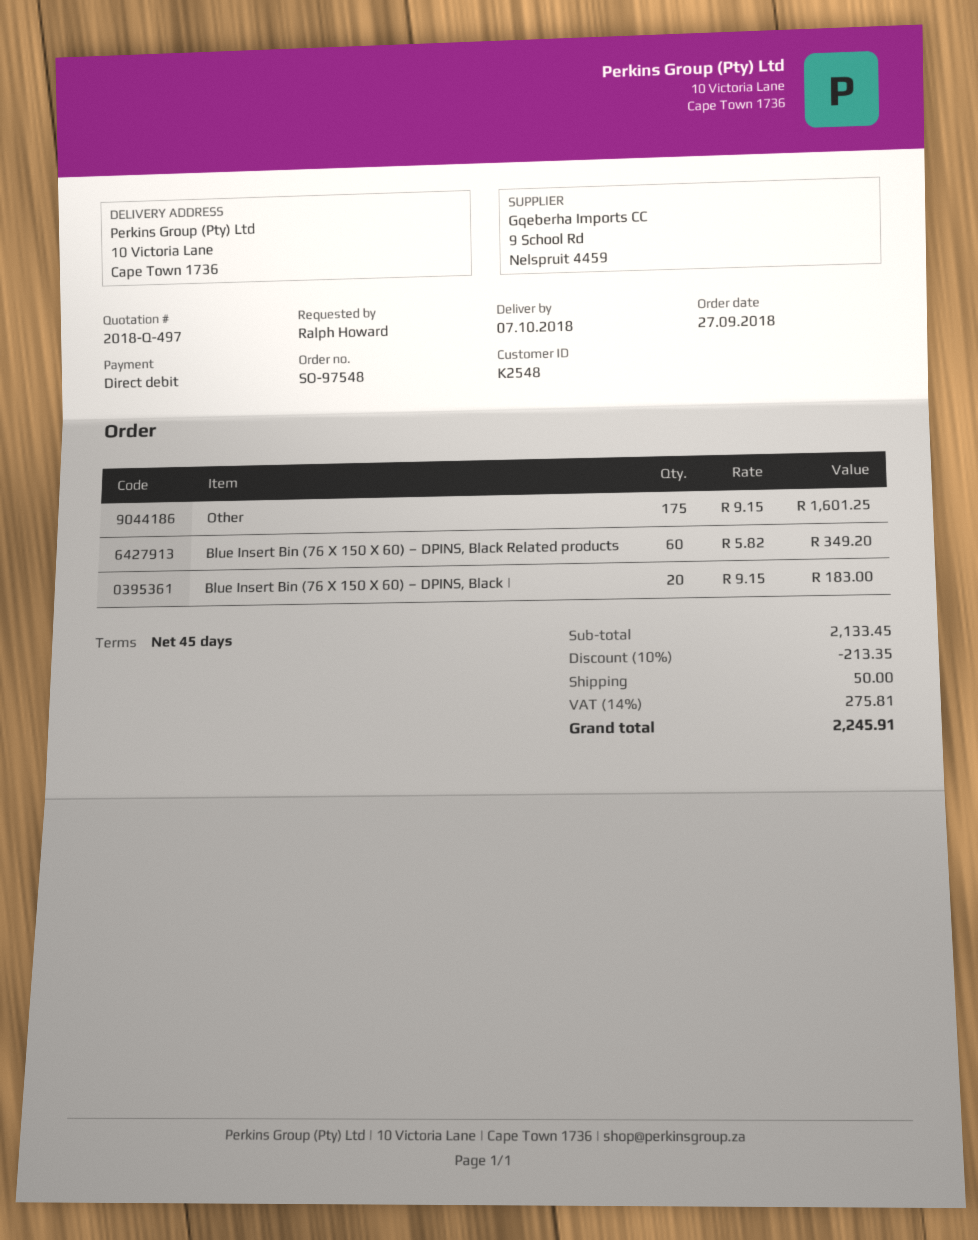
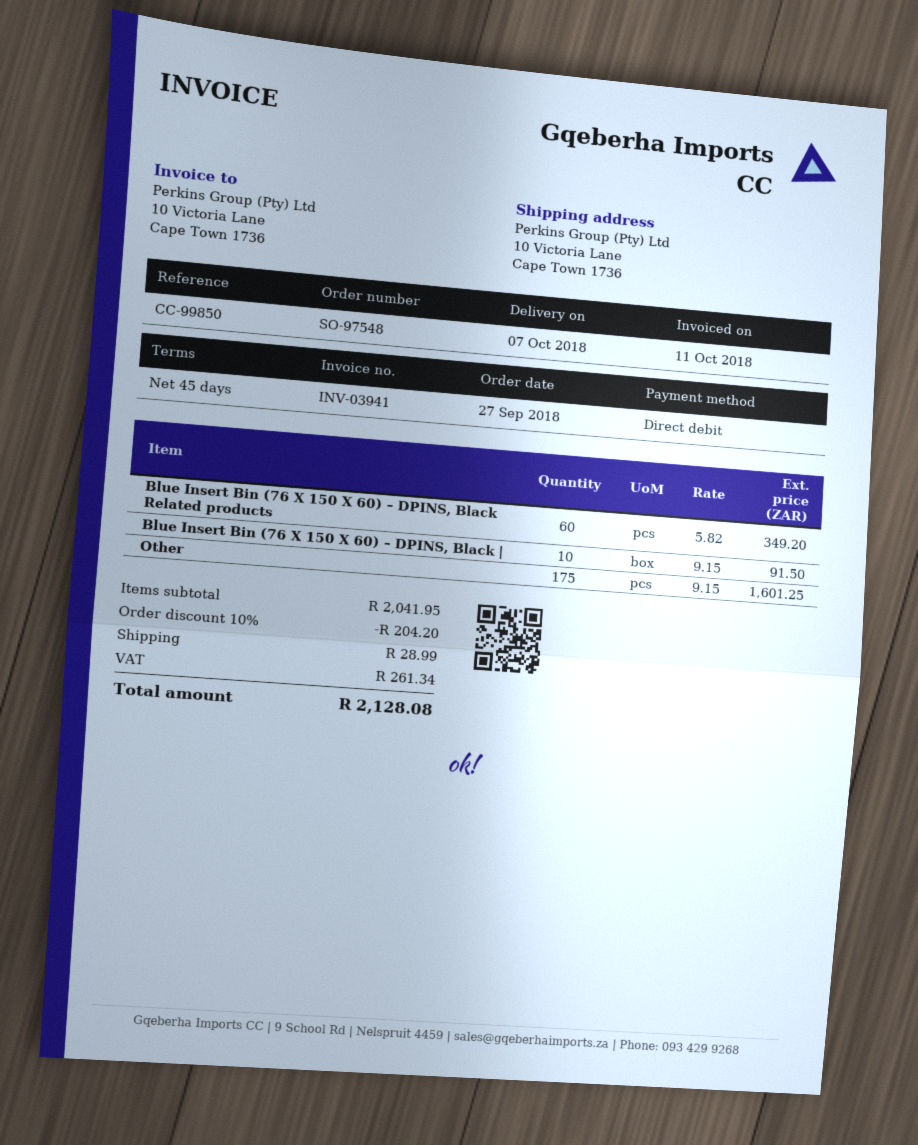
Blue Insert Bin (76 X 150 X 60) – DPINS, Black |: 20 x 9.15 = 183.00 -> 10 x 9.15 = 91.50
subtotal: 2133.45 -> 2041.95
discount: 10% = 213.35 -> 10% = 204.20
shipping: 50.00 -> 28.99
tax: 275.81 -> 261.34
total: 2245.91 -> 2128.08

